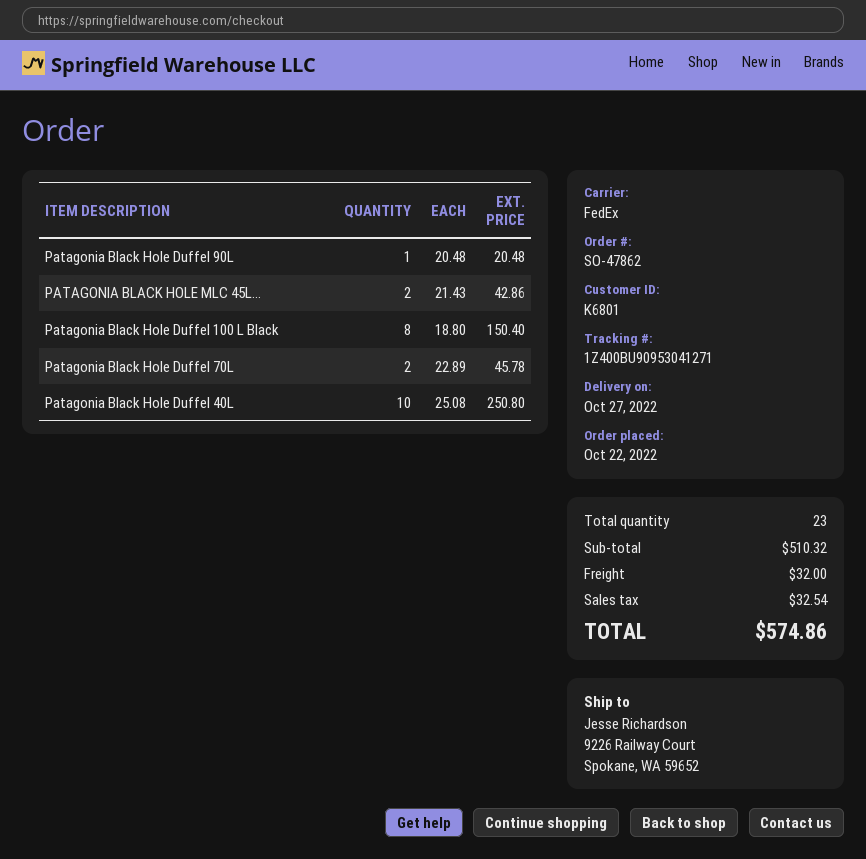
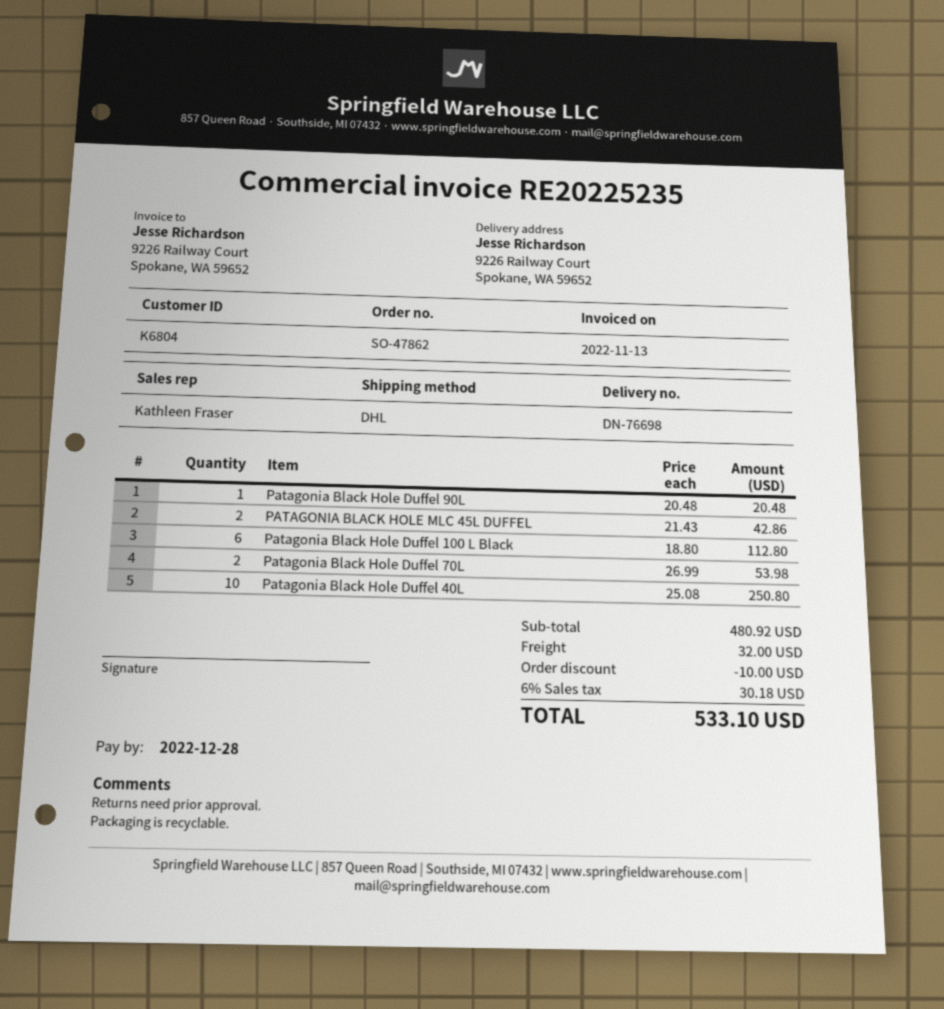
customer number: K6801 -> K6804
shipping method: FedEx -> DHL
Patagonia Black Hole Duffel 100 L Black: 8 x 18.80 = 150.40 -> 6 x 18.80 = 112.80
Patagonia Black Hole Duffel 70L: 2 x 22.89 = 45.78 -> 2 x 26.99 = 53.98
subtotal: 510.32 -> 480.92
discount: none -> 10.00
tax: 32.54 -> 30.18
total: 574.86 -> 533.10

